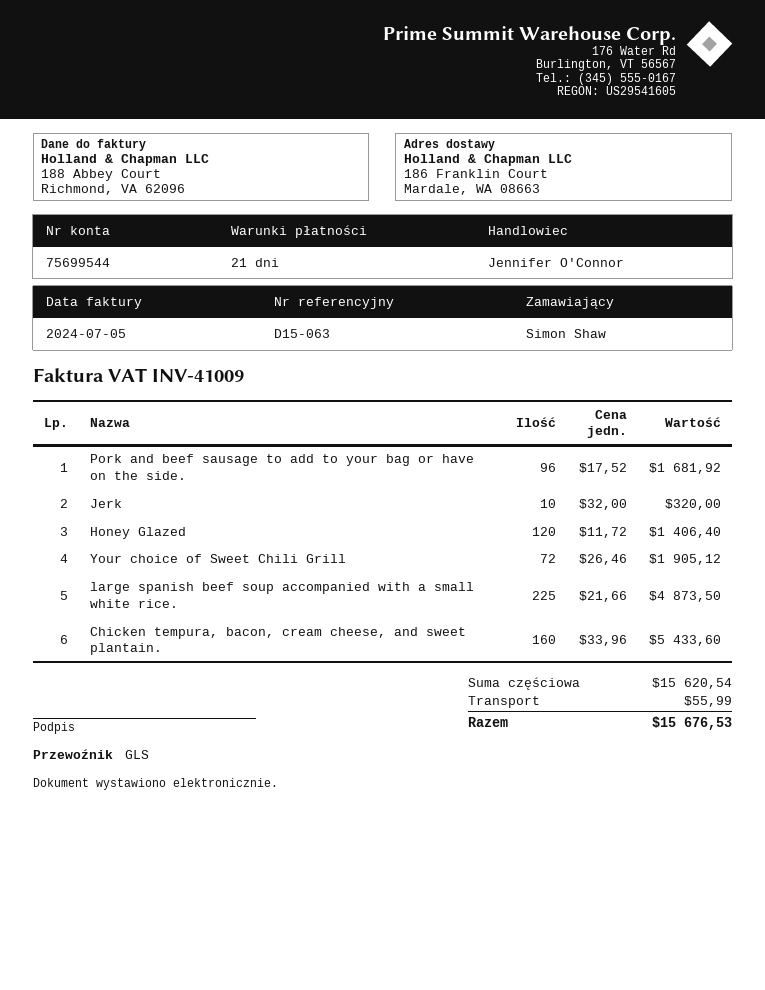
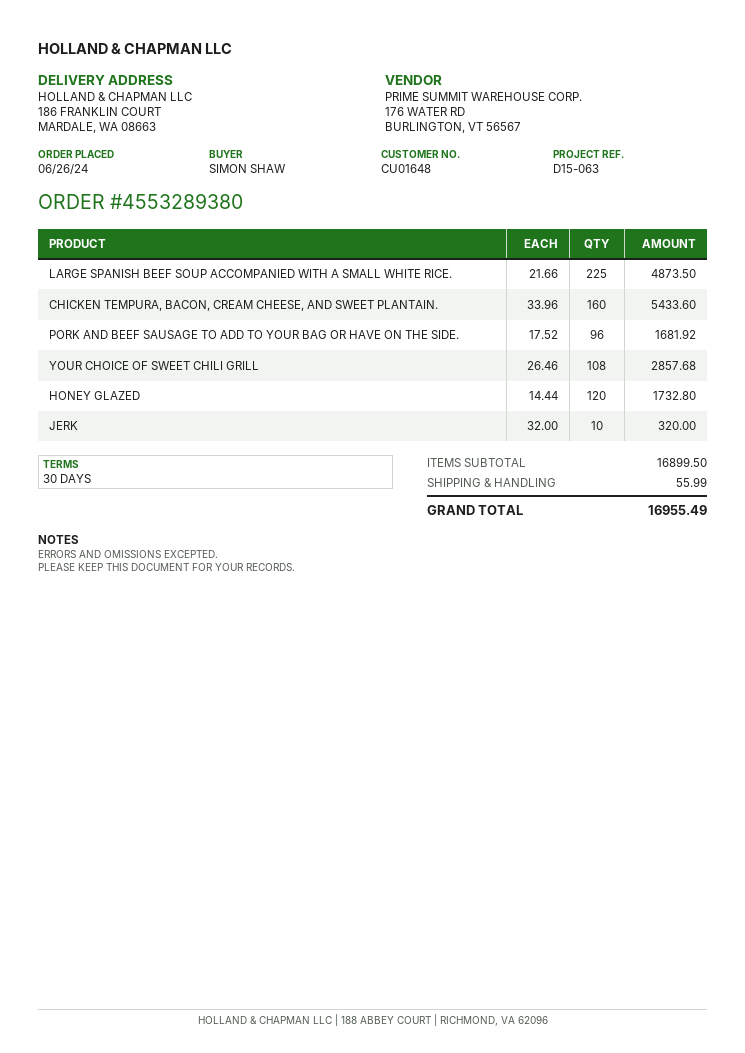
payment terms: 21 days -> 30 days
Honey Glazed: 120 x 11.72 = 1406.40 -> 120 x 14.44 = 1732.80
Your choice of Sweet Chili Grill: 72 x 26.46 = 1905.12 -> 108 x 26.46 = 2857.68
subtotal: 15620.54 -> 16899.50
total: 15676.53 -> 16955.49

